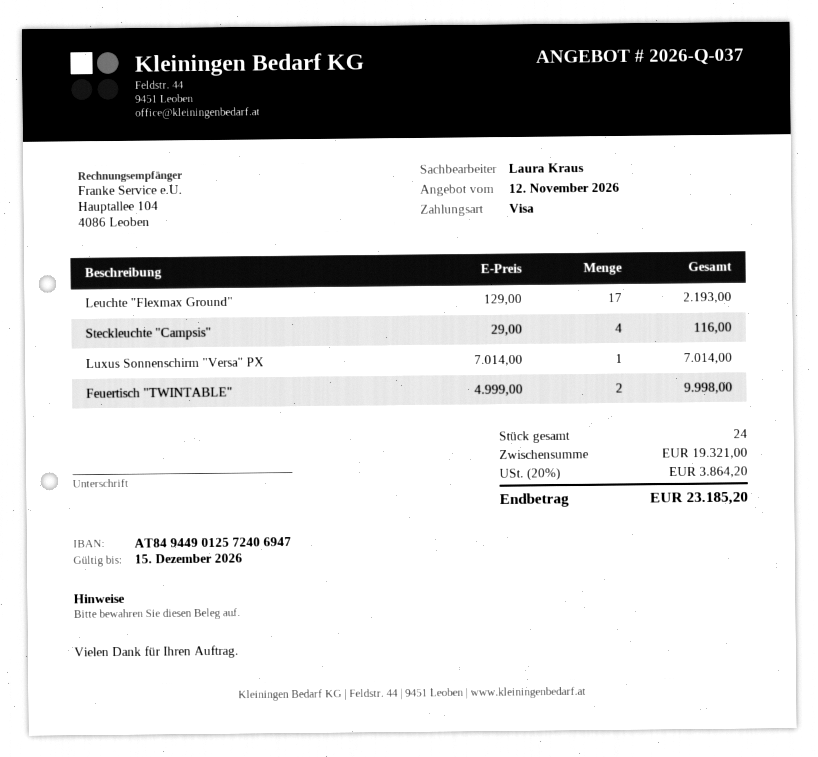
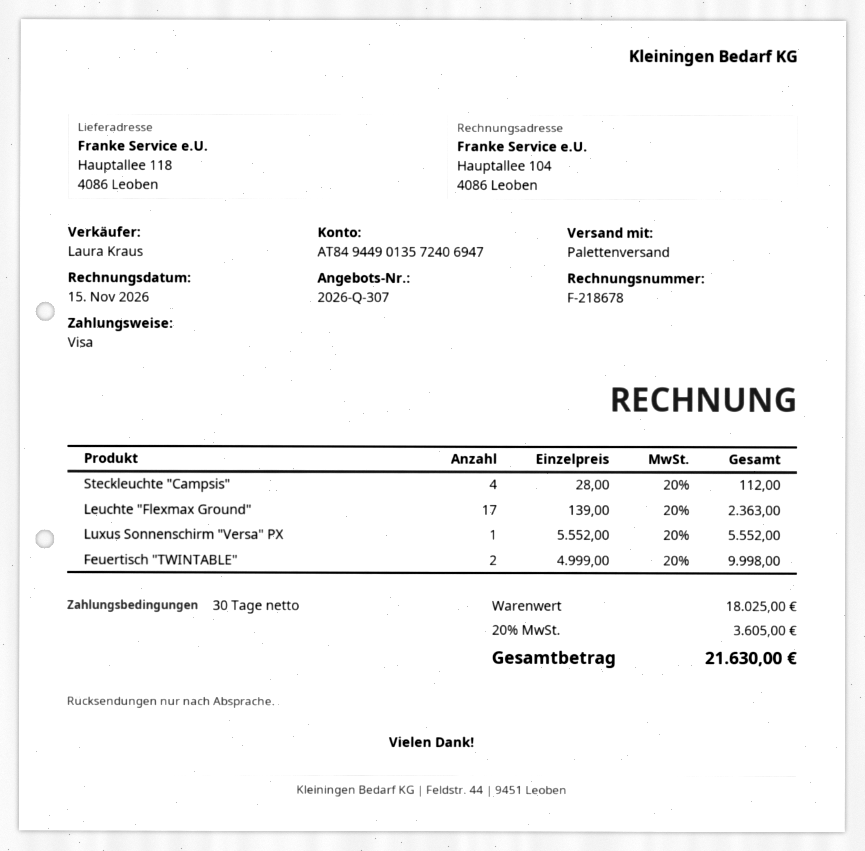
quote number: 2026-Q-037 -> 2026-Q-307
bank account: AT849449012572406947 -> AT849449013572406947
Leuchte "Flexmax Ground": 17 x 129.00 = 2193.00 -> 17 x 139.00 = 2363.00
Steckleuchte "Campsis": 4 x 29.00 = 116.00 -> 4 x 28.00 = 112.00
Luxus Sonnenschirm "Versa" PX: 1 x 7014.00 = 7014.00 -> 1 x 5552.00 = 5552.00
subtotal: 19321.00 -> 18025.00
tax: 20% = 3864.20 -> 20% = 3605.00
total: 23185.20 -> 21630.00

